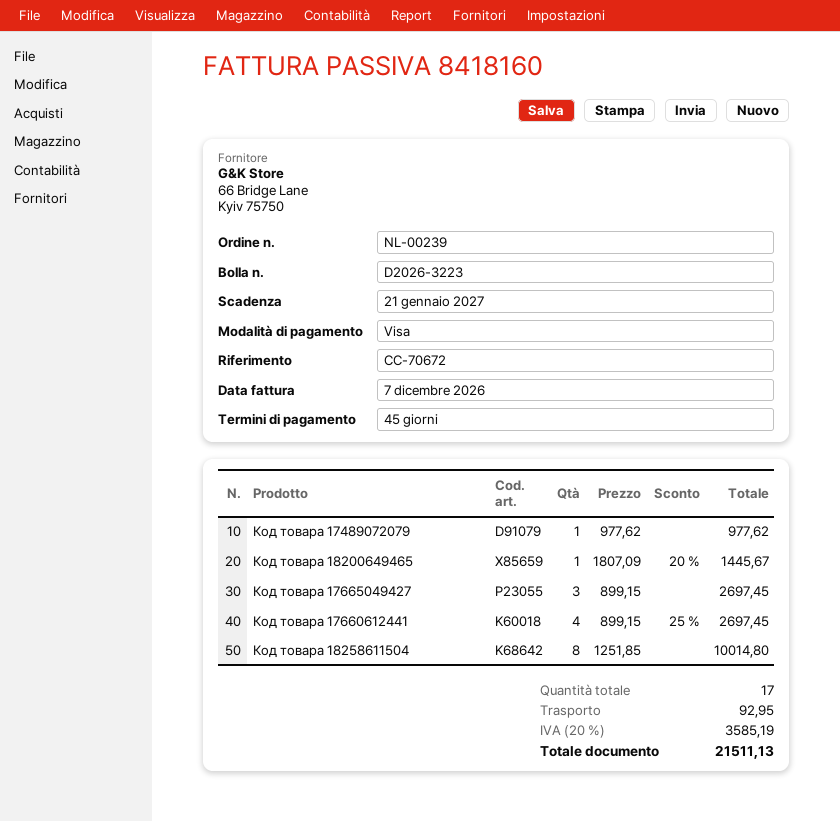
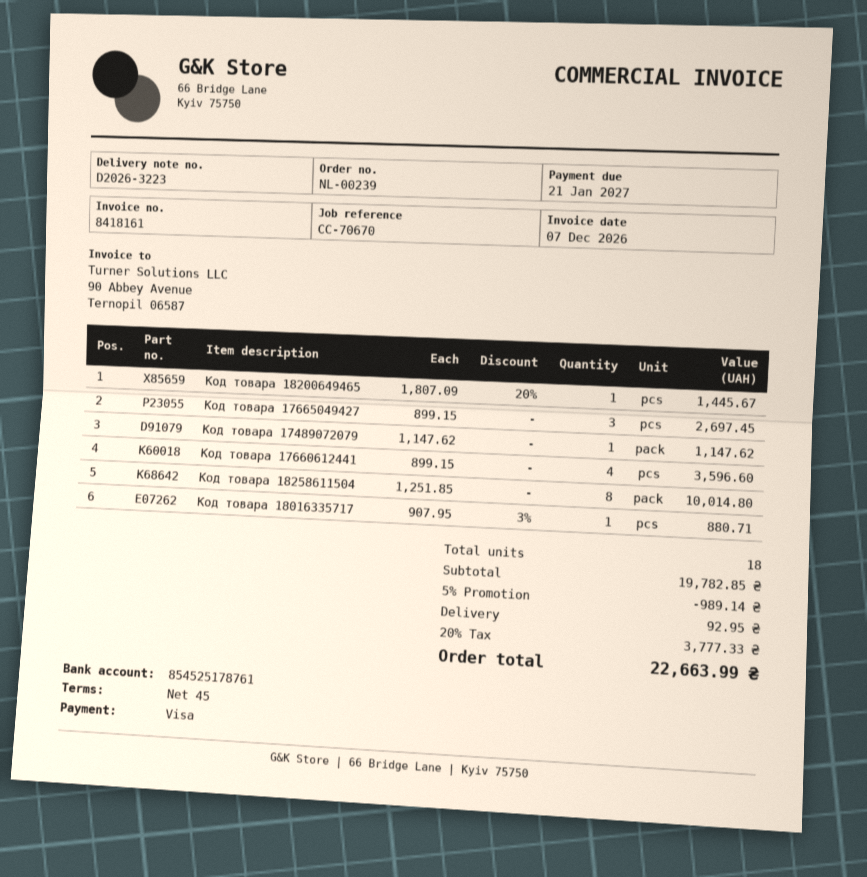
invoice number: 8418160 -> 8418161
reference: CC-70672 -> CC-70670
Код товара 17489072079: 1 x 977.62 = 977.62 -> 1 x 1147.62 = 1147.62
Код товара 17660612441: 4 x 899.15 - 25% = 2697.45 -> 4 x 899.15 = 3596.60
Код товара 18016335717: none -> 1 x 907.95 - 3% = 880.71
total quantity: 17 -> 18
discount: none -> 5% = 989.14
tax: 20% = 3585.19 -> 20% = 3777.33
total: 21511.13 -> 22663.99

